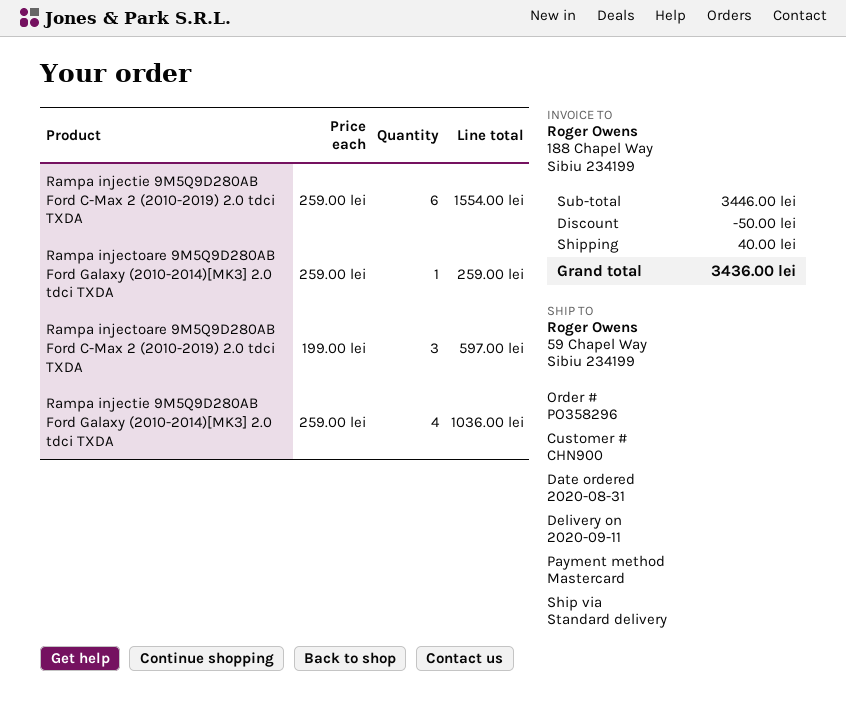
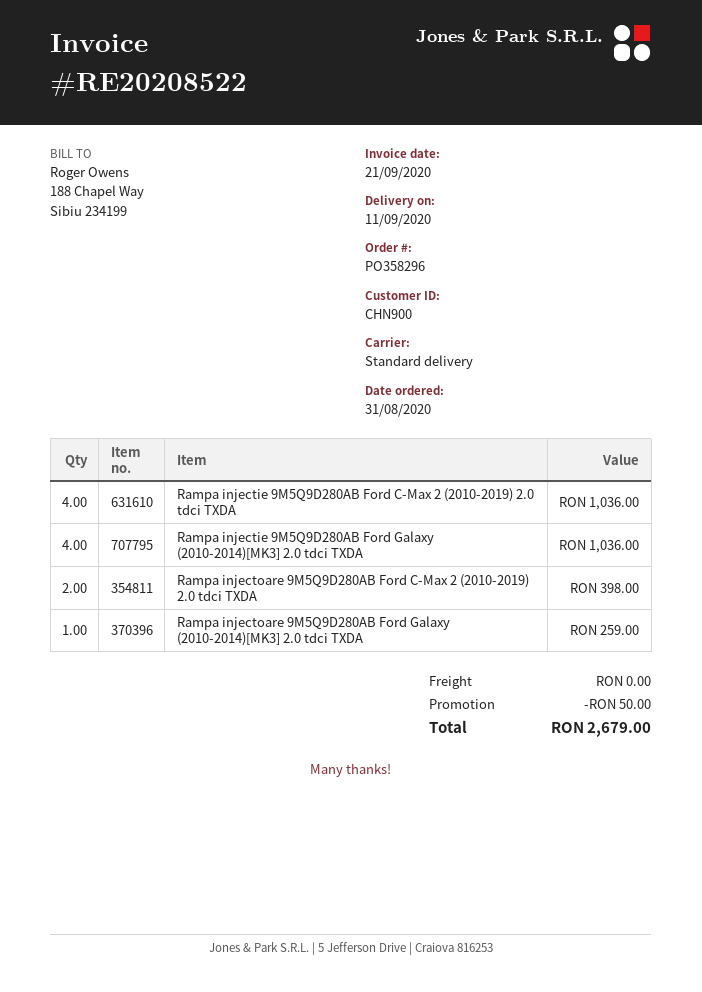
Rampa injectie 9M5Q9D280AB Ford C-Max 2 (2010-2019) 2.0 tdci TXDA: 6 for 1554.00 -> 4 for 1036.00
Rampa injectoare 9M5Q9D280AB Ford C-Max 2 (2010-2019) 2.0 tdci TXDA: 3 for 597.00 -> 2 for 398.00
shipping: 40.00 -> 0.00
total: 3436.00 -> 2679.00

